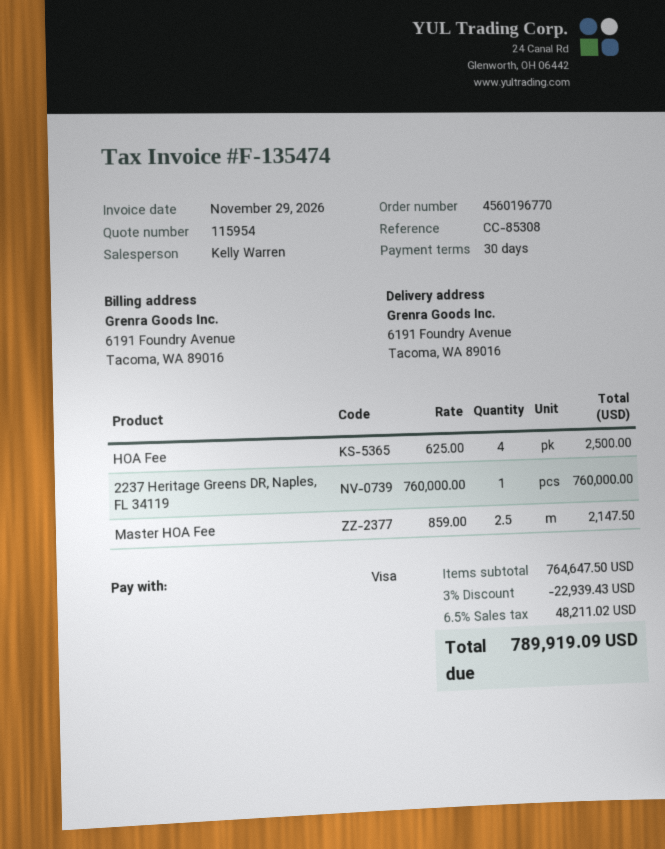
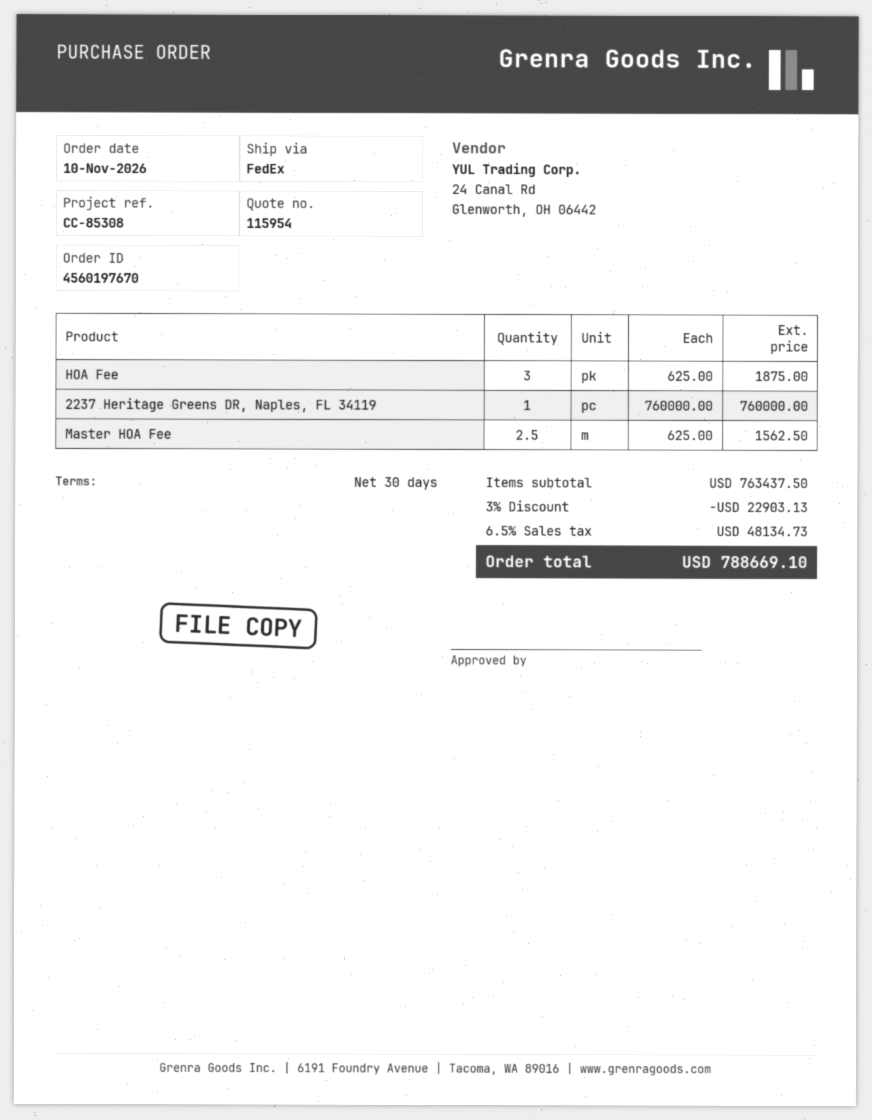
order number: 4560196770 -> 4560197670
HOA Fee: 4 x 625.00 = 2500.00 -> 3 x 625.00 = 1875.00
Master HOA Fee: 2.5 x 859.00 = 2147.50 -> 2.5 x 625.00 = 1562.50
subtotal: 764647.50 -> 763437.50
discount: 3% = 22939.43 -> 3% = 22903.13
tax: 6.5% = 48211.02 -> 6.5% = 48134.73
total: 789919.09 -> 788669.10

